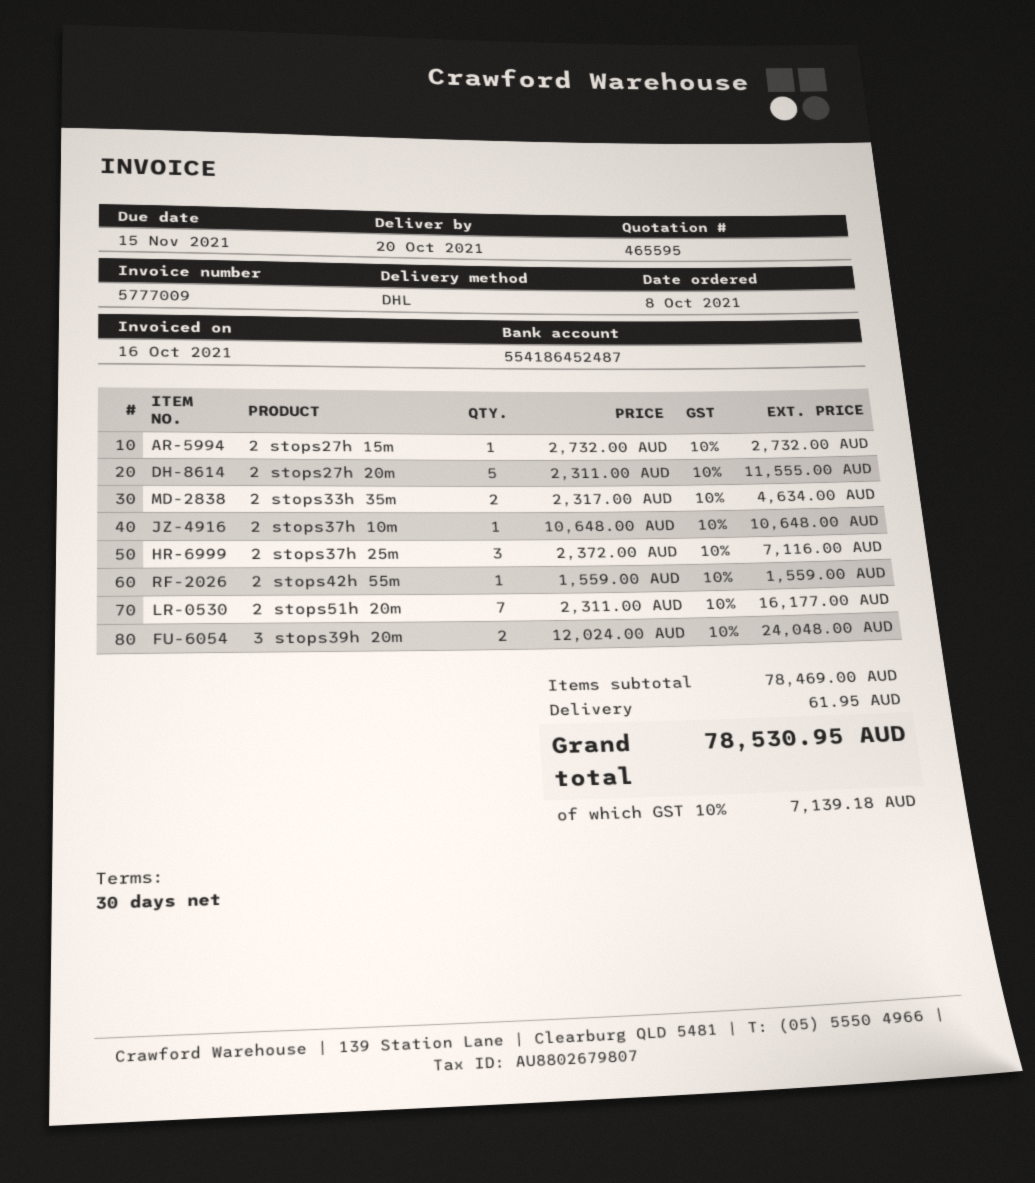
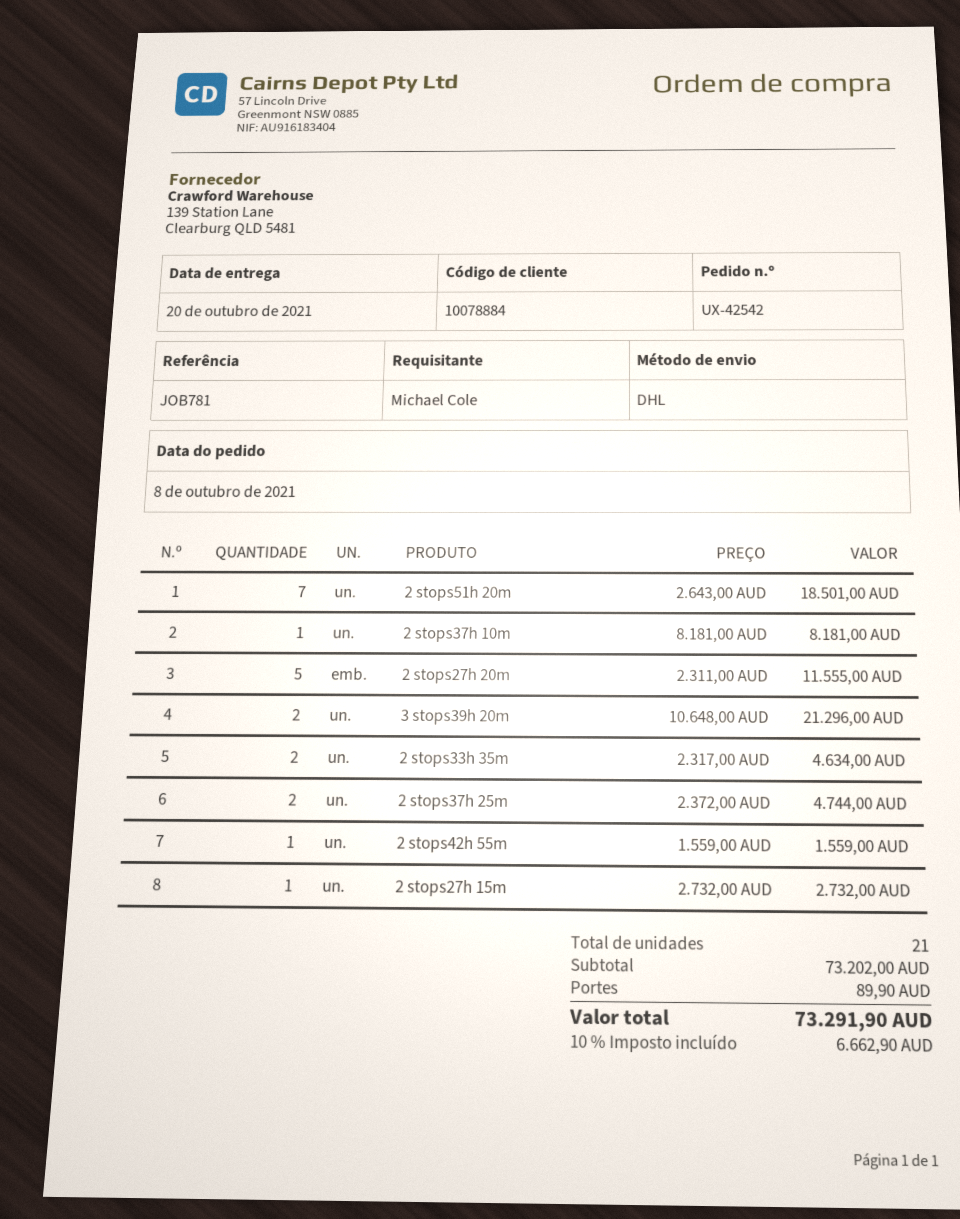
2 stops37h 10m: 1 x 10648.00 = 10648.00 -> 1 x 8181.00 = 8181.00
2 stops37h 25m: 3 x 2372.00 = 7116.00 -> 2 x 2372.00 = 4744.00
2 stops51h 20m: 7 x 2311.00 = 16177.00 -> 7 x 2643.00 = 18501.00
3 stops39h 20m: 2 x 12024.00 = 24048.00 -> 2 x 10648.00 = 21296.00
subtotal: 78469.00 -> 73202.00
shipping: 61.95 -> 89.90
tax: 10% = 7139.18 -> 10% = 6662.90
total: 78530.95 -> 73291.90

